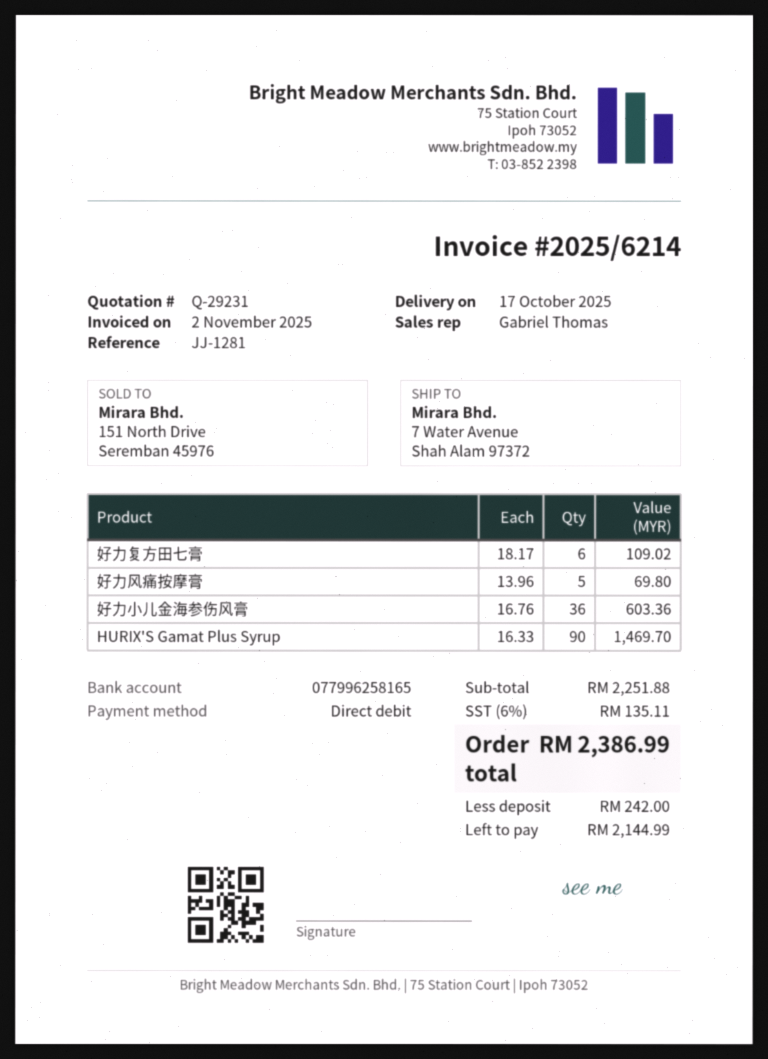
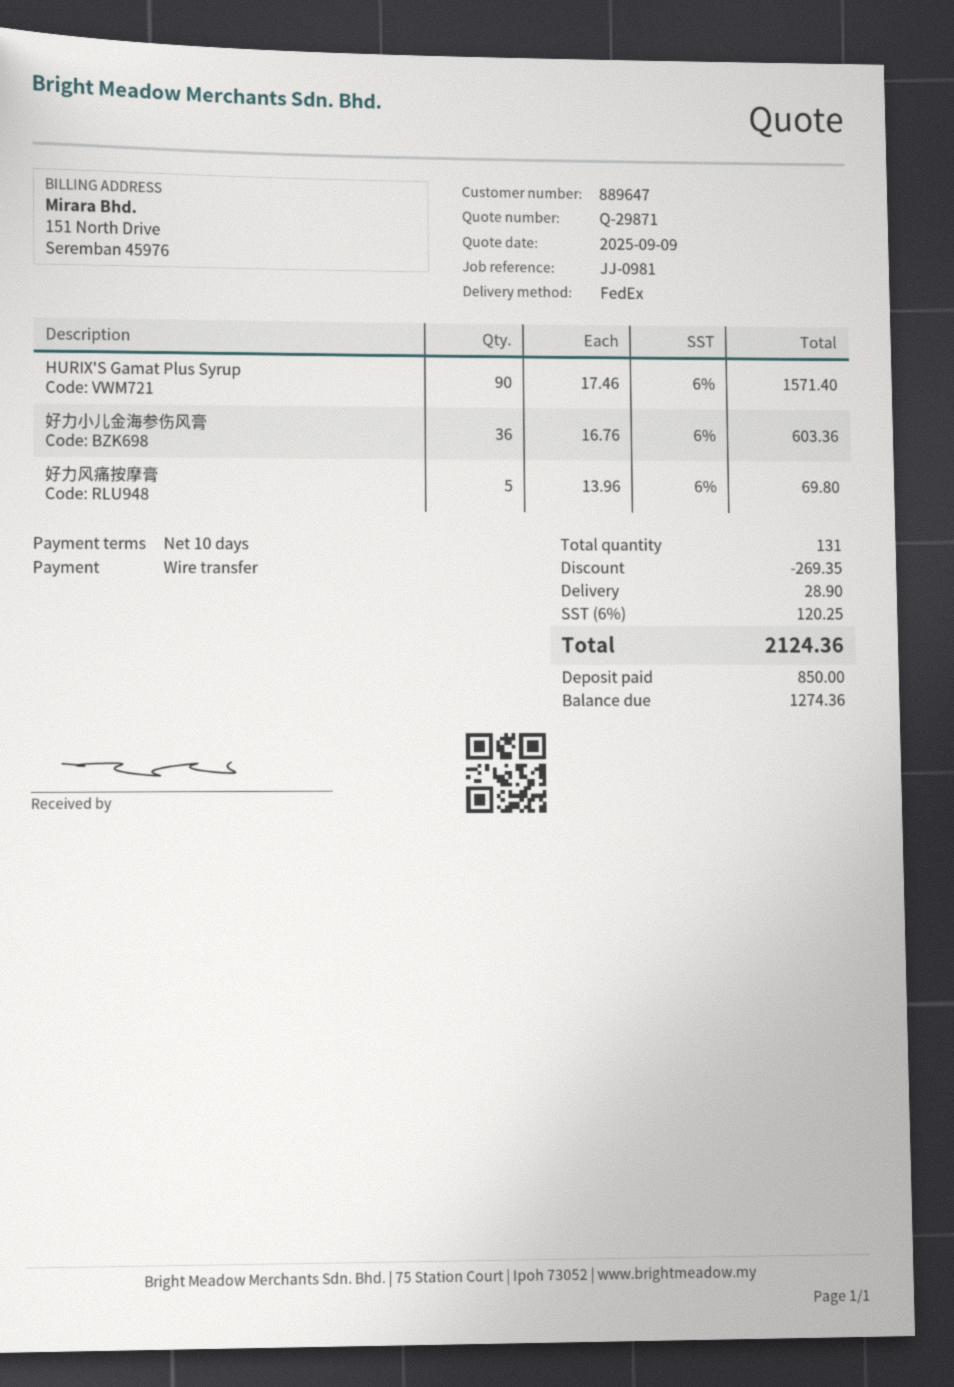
quote number: Q-29231 -> Q-29871
reference: JJ-1281 -> JJ-0981
payment method: direct debit -> bank transfer
好力复方田七膏: 6 x 18.17 = 109.02 -> none
HURIX'S Gamat Plus Syrup: 90 x 16.33 = 1469.70 -> 90 x 17.46 = 1571.40
discount: none -> 269.35
shipping: none -> 28.90
tax: 6% = 135.11 -> 6% = 120.25
total: 2386.99 -> 2124.36
deposit: 242.00 -> 850.00
balance: 2144.99 -> 1274.36

